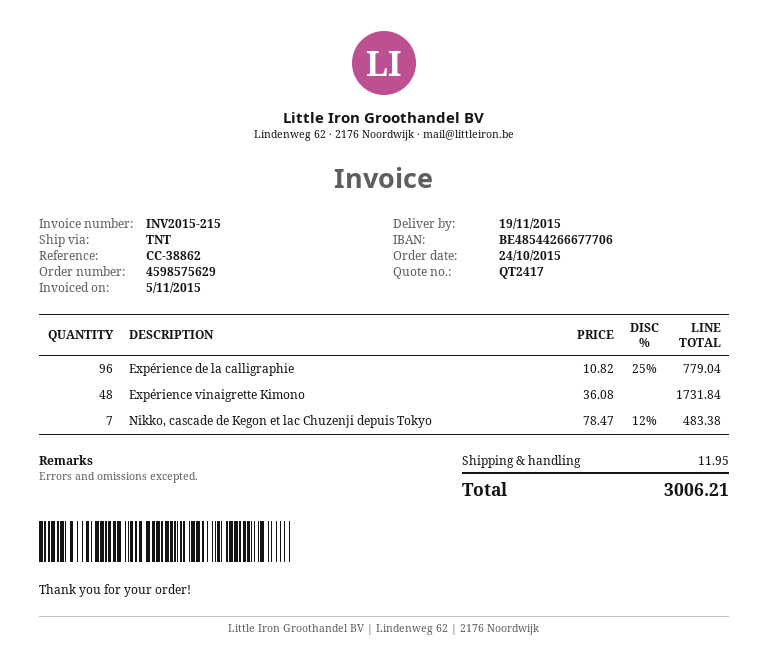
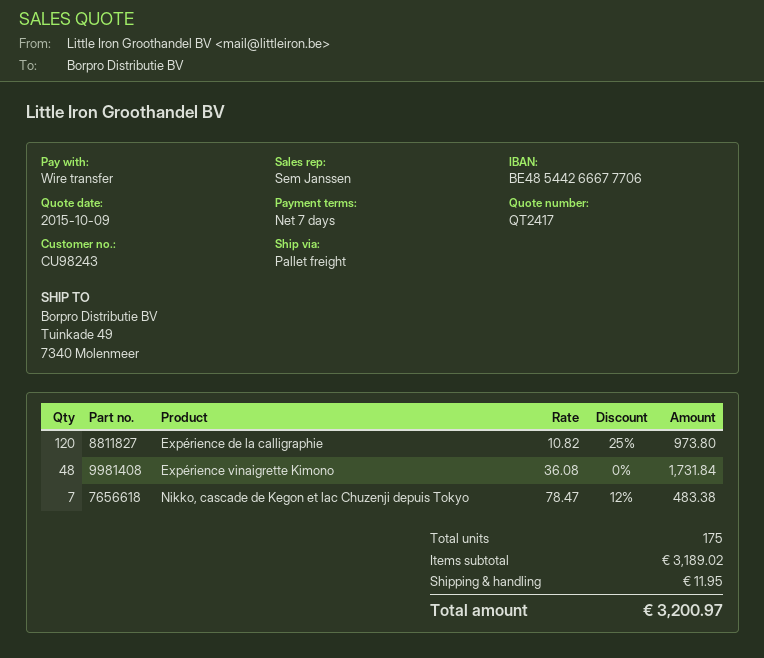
shipping method: TNT -> pallet freight
Expérience de la calligraphie: 96 x 10.82 - 25% = 779.04 -> 120 x 10.82 - 25% = 973.80
total: 3006.21 -> 3200.97

